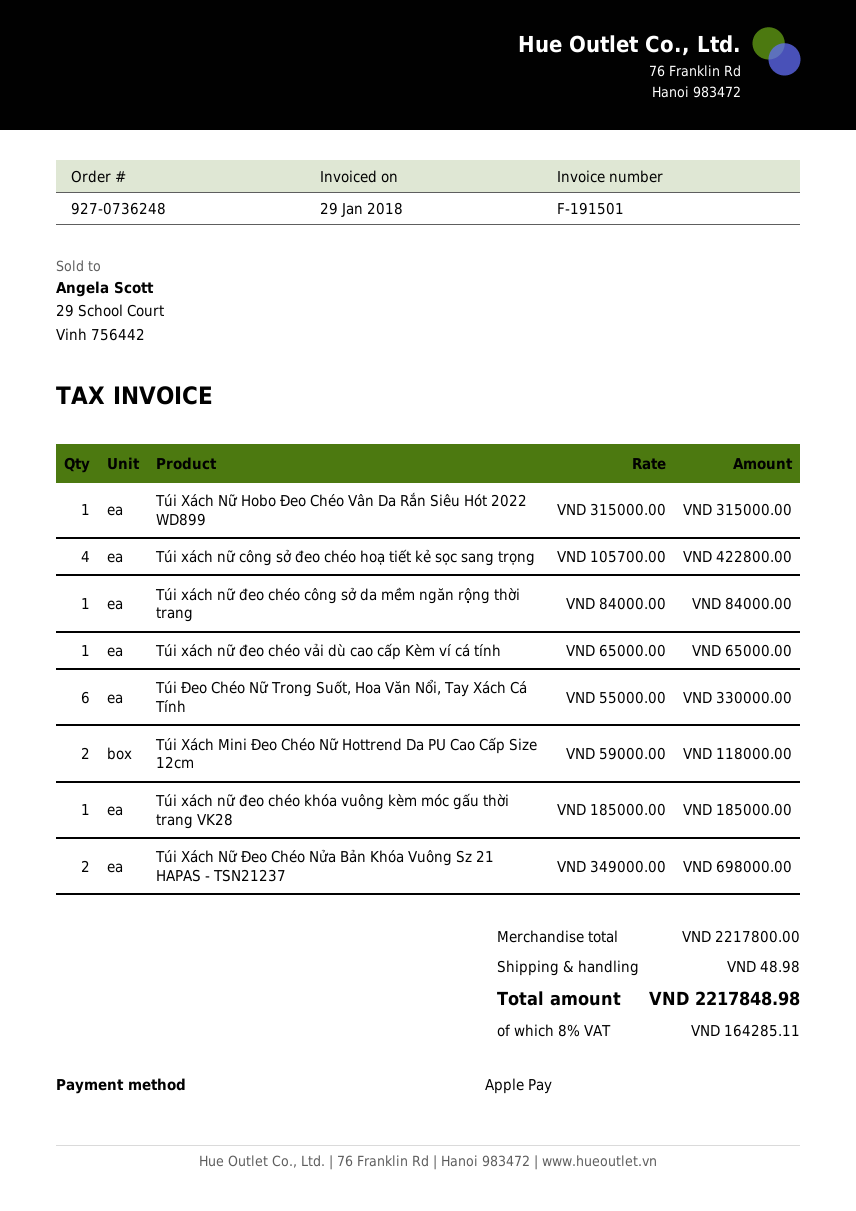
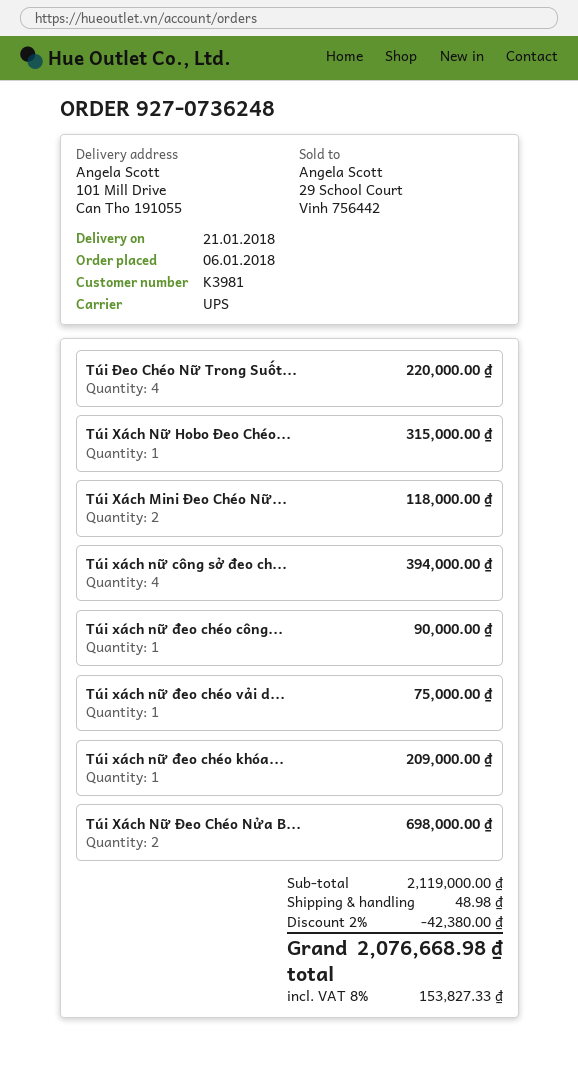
Túi xách nữ công sở đeo chéo hoạ tiết kẻ sọc sang trọng: 4 for 422800.00 -> 4 for 394000.00
Túi xách nữ đeo chéo công sở da mềm ngăn rộng thời trang: 1 for 84000.00 -> 1 for 90000.00
Túi xách nữ đeo chéo vải dù cao cấp Kèm ví cá tính: 1 for 65000.00 -> 1 for 75000.00
Túi Đeo Chéo Nữ Trong Suốt, Hoa Văn Nổi, Tay Xách Cá Tính: 6 for 330000.00 -> 4 for 220000.00
Túi xách nữ đeo chéo khóa vuông kèm móc gấu thời trang VK28: 1 for 185000.00 -> 1 for 209000.00
subtotal: 2217800.00 -> 2119000.00
discount: none -> 2% = 42380.00
tax: 8% = 164285.11 -> 8% = 153827.33
total: 2217848.98 -> 2076668.98

